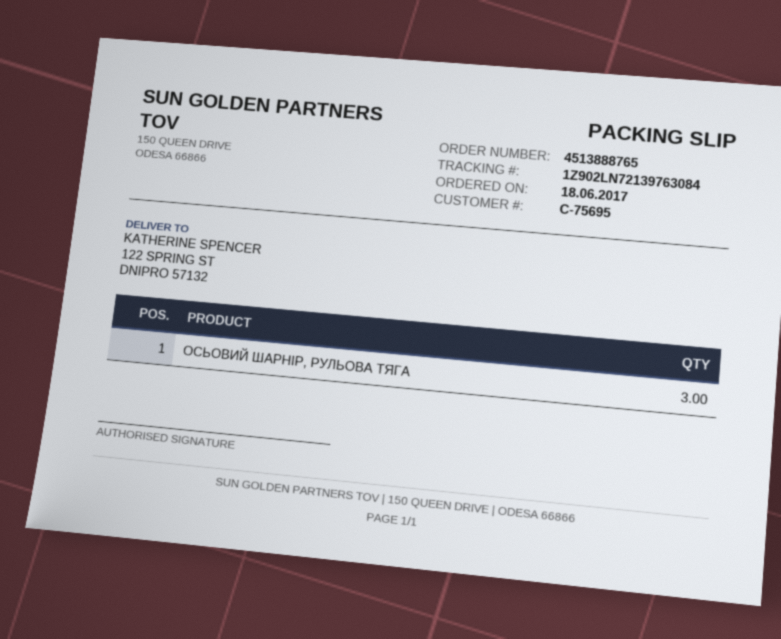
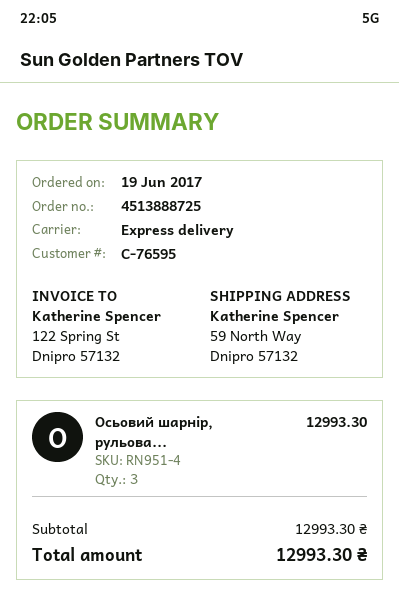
order number: 4513888765 -> 4513888725
order date: 2017-06-18 -> 2017-06-19
customer number: C-75695 -> C-76595
ship to: 122 SPRING ST, DNIPRO 57132 -> 59 North Way, Dnipro 57132

